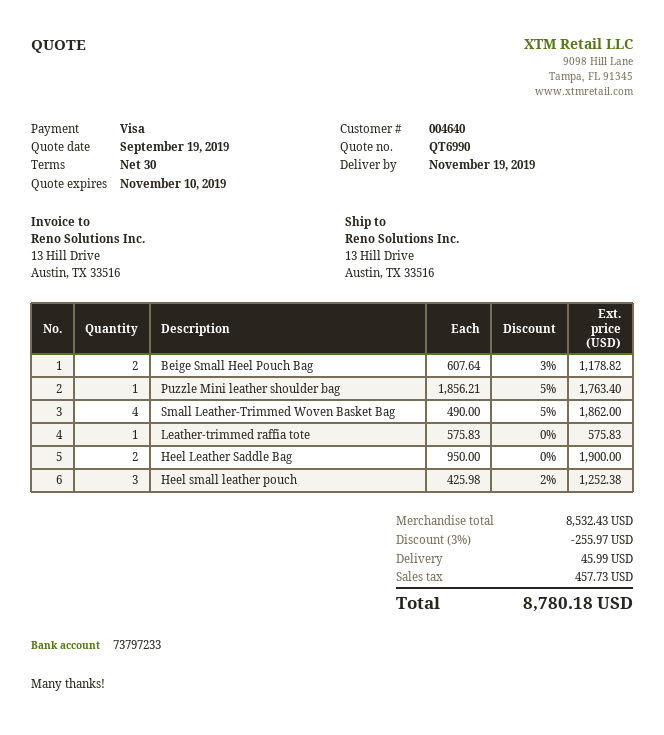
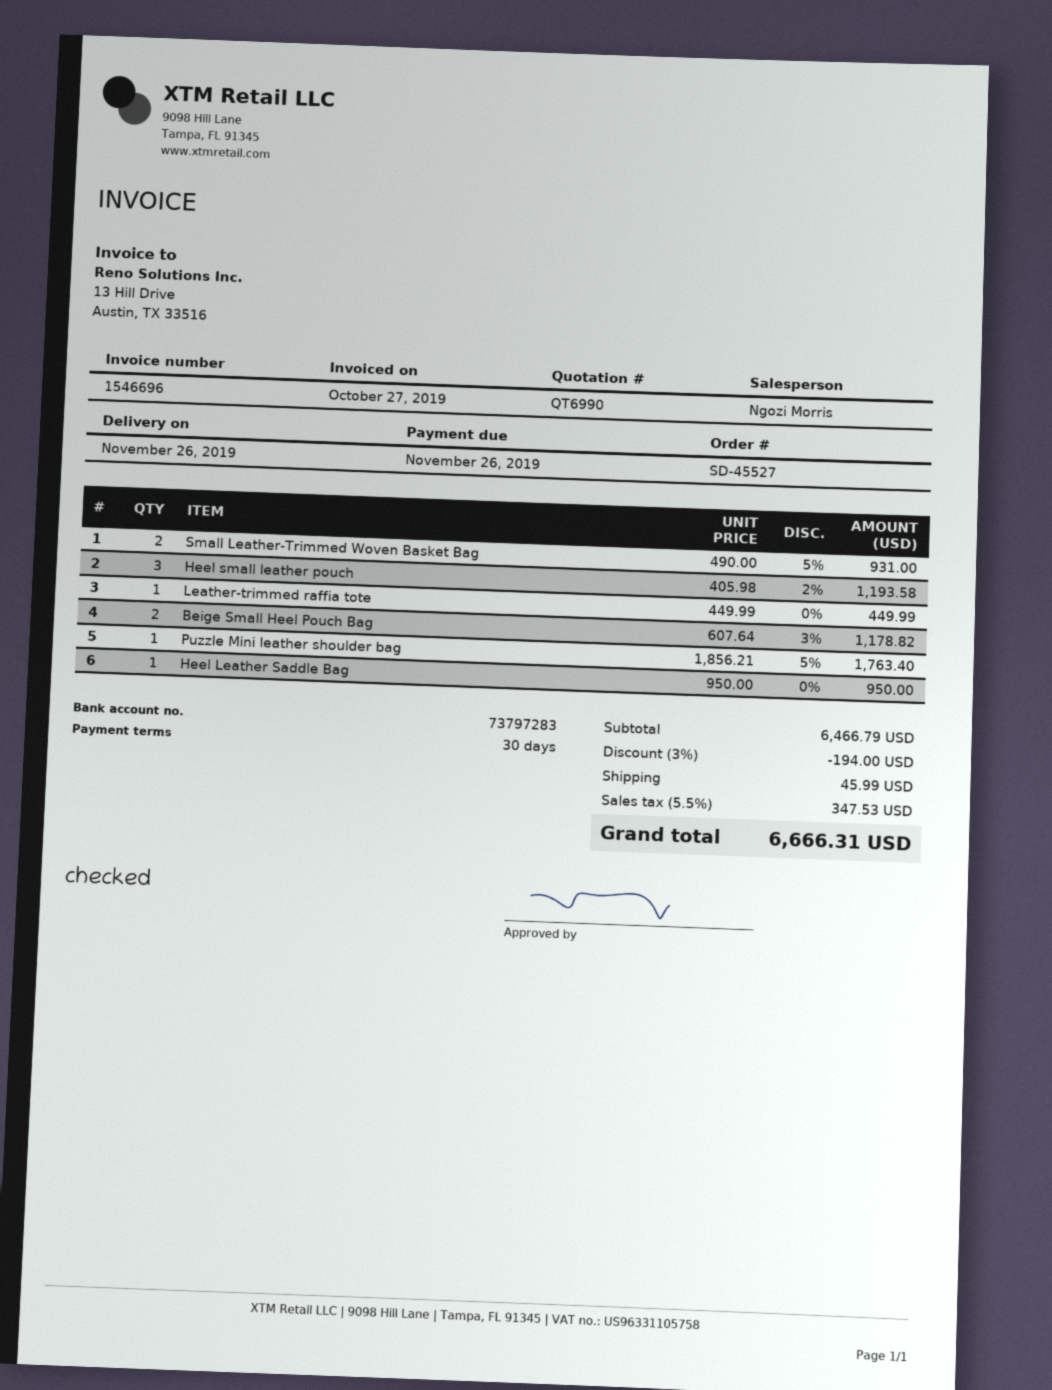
delivery date: 2019-11-19 -> 2019-11-26
bank account: 73797233 -> 73797283
Small Leather-Trimmed Woven Basket Bag: 4 x 490.00 - 5% = 1862.00 -> 2 x 490.00 - 5% = 931.00
Leather-trimmed raffia tote: 1 x 575.83 = 575.83 -> 1 x 449.99 = 449.99
Heel Leather Saddle Bag: 2 x 950.00 = 1900.00 -> 1 x 950.00 = 950.00
Heel small leather pouch: 3 x 425.98 - 2% = 1252.38 -> 3 x 405.98 - 2% = 1193.58
subtotal: 8532.43 -> 6466.79
discount: 3% = 255.97 -> 3% = 194.00
tax: 457.73 -> 347.53
total: 8780.18 -> 6666.31

